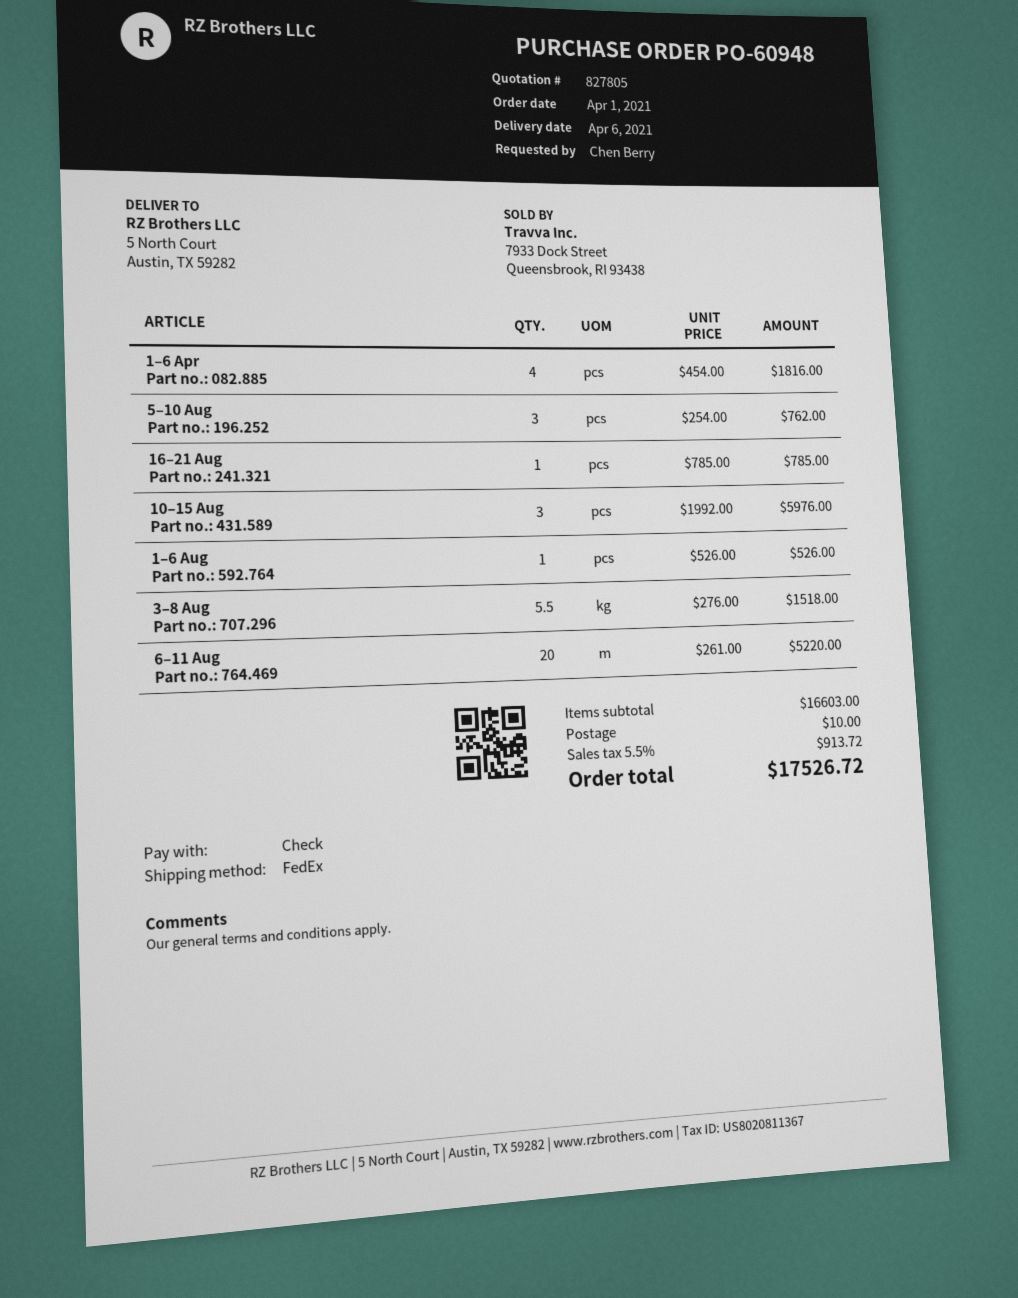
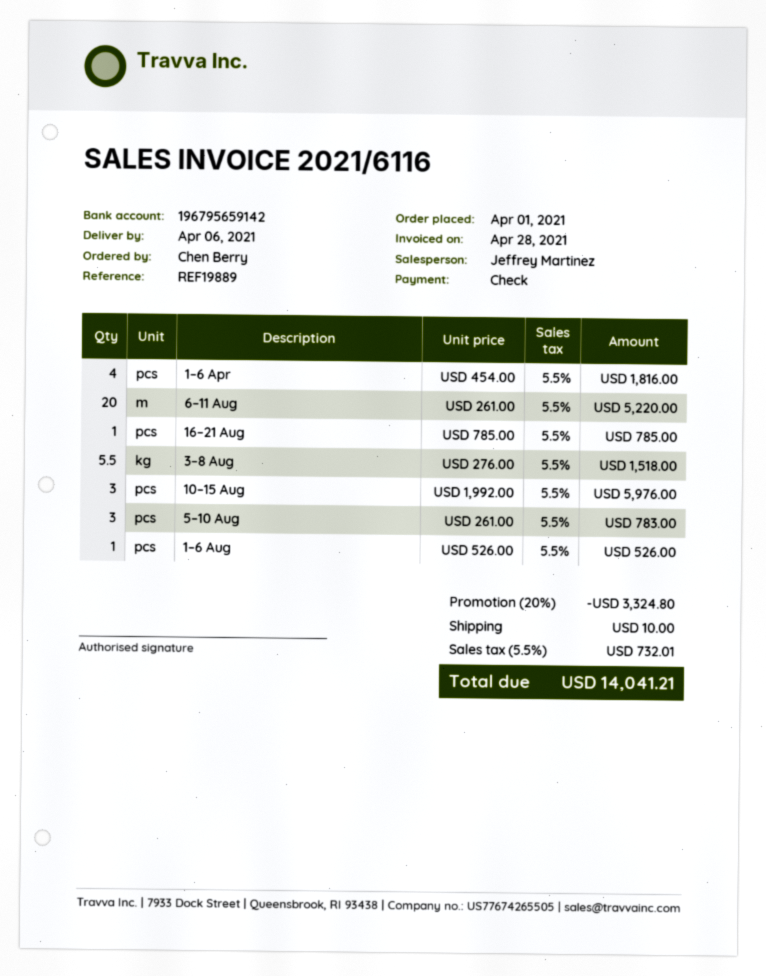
5–10 Aug: 3 x 254.00 = 762.00 -> 3 x 261.00 = 783.00
discount: none -> 20% = 3324.80
tax: 5.5% = 913.72 -> 5.5% = 732.01
total: 17526.72 -> 14041.21

